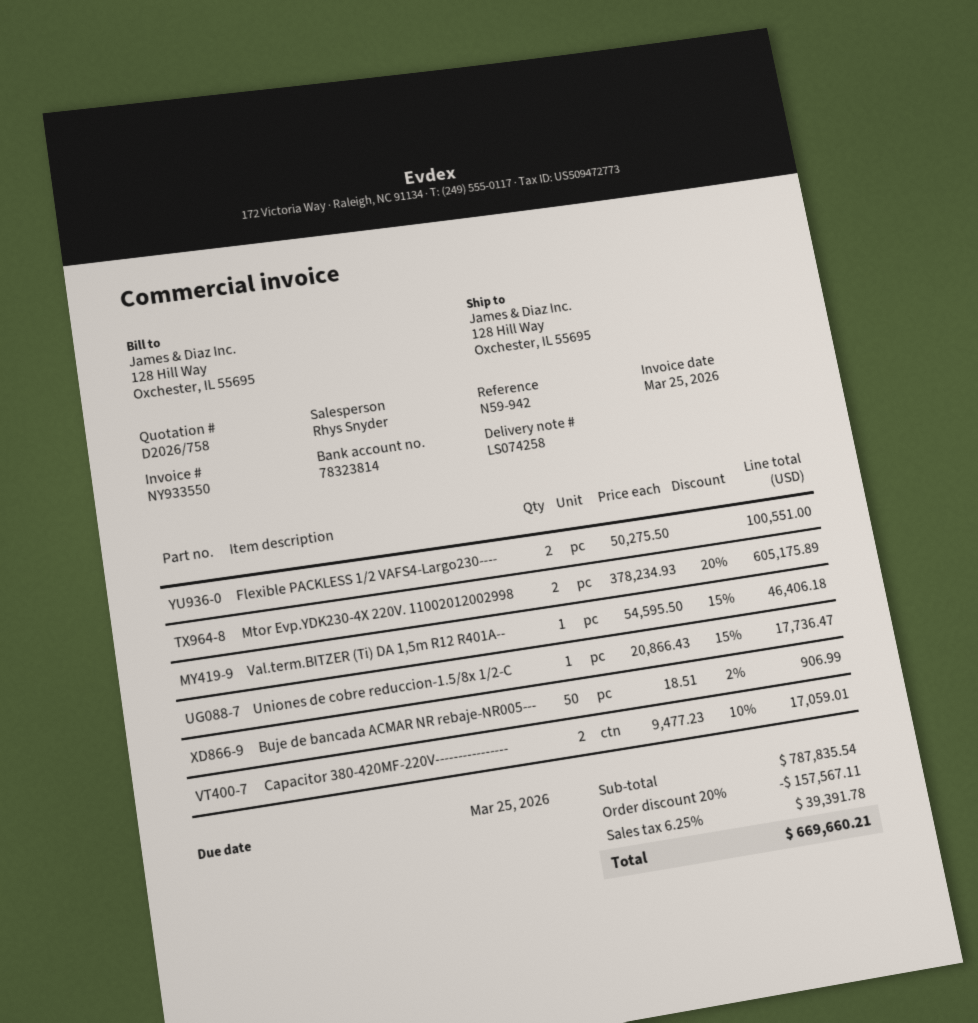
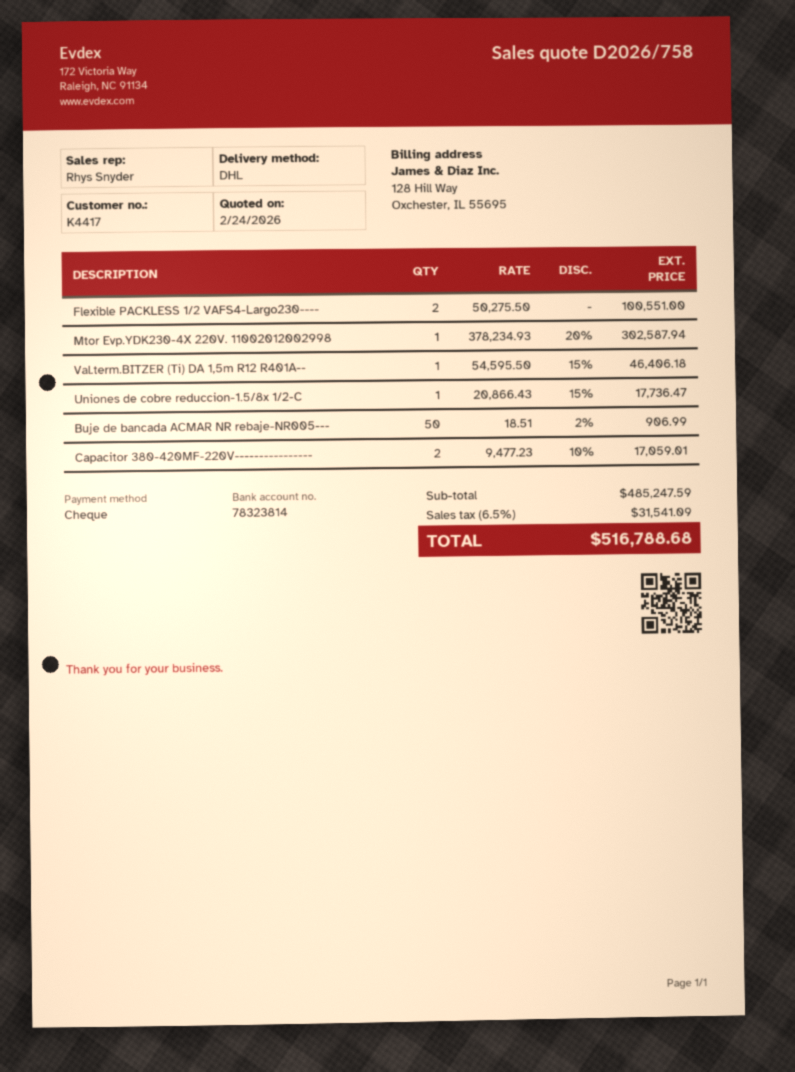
Mtor Evp.YDK230-4X 220V. 11002012002998: 2 x 378234.93 - 20% = 605175.89 -> 1 x 378234.93 - 20% = 302587.94
subtotal: 787835.54 -> 485247.59
discount: 20% = 157567.11 -> none
tax: 6.25% = 39391.78 -> 6.5% = 31541.09
total: 669660.21 -> 516788.68

